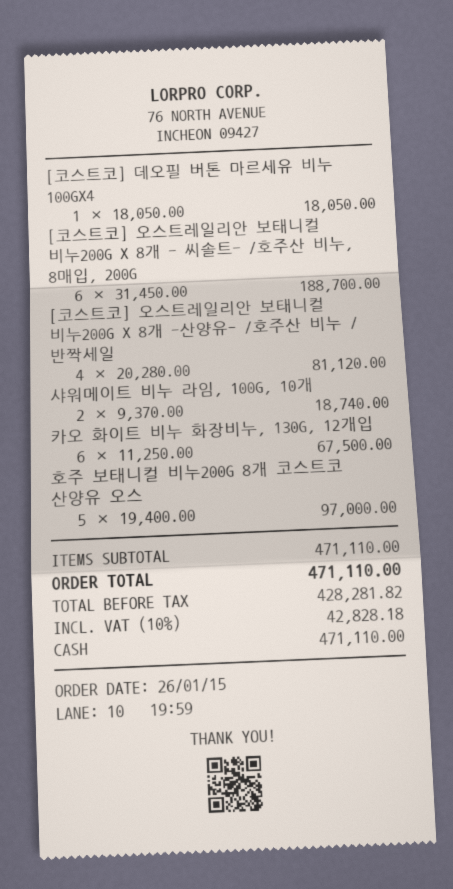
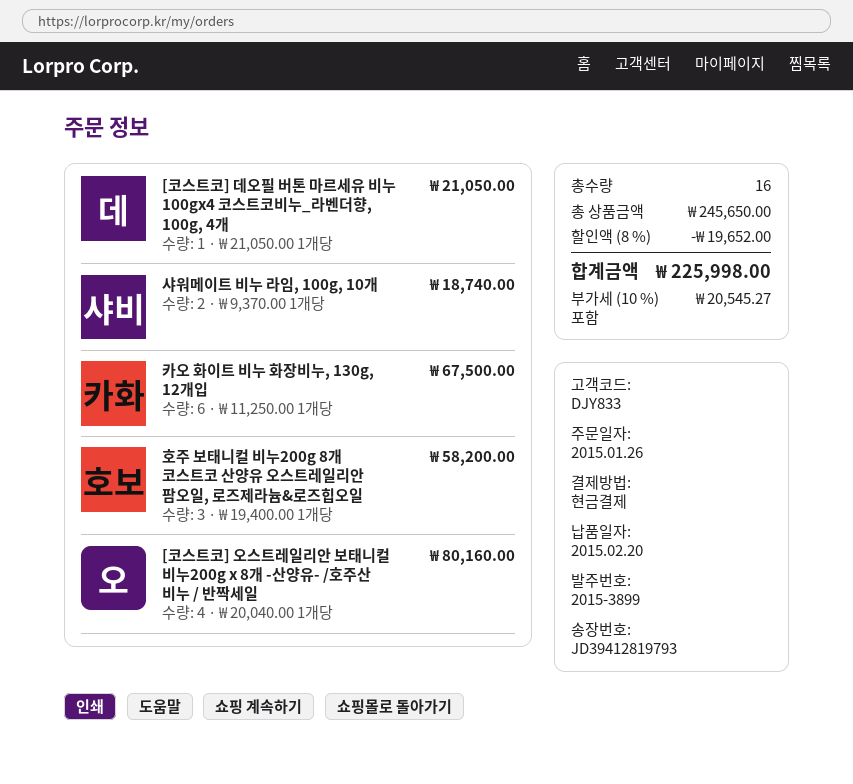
[코스트코] 데오필 버톤 마르세유 비누 100GX4: 1 x 18050.00 = 18050.00 -> 1 x 21050.00 = 21050.00
[코스트코] 오스트레일리안 보태니컬 비누200G X 8개 - 씨솔트- /호주산 비누, 8매입, 200G: 6 x 31450.00 = 188700.00 -> none
[코스트코] 오스트레일리안 보태니컬 비누200G X 8개 -산양유- /호주산 비누 / 반짝세일: 4 x 20280.00 = 81120.00 -> 4 x 20040.00 = 80160.00
호주 보태니컬 비누200G 8개 코스트코 산양유 오스: 5 x 19400.00 = 97000.00 -> 3 x 19400.00 = 58200.00
subtotal: 471110.00 -> 245650.00
discount: none -> 8% = 19652.00
tax: 10% = 42828.18 -> 10% = 20545.27
total: 471110.00 -> 225998.00

